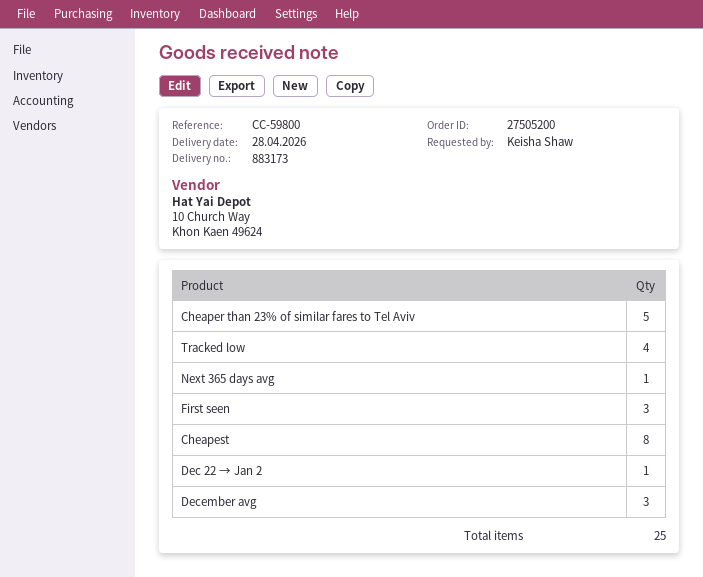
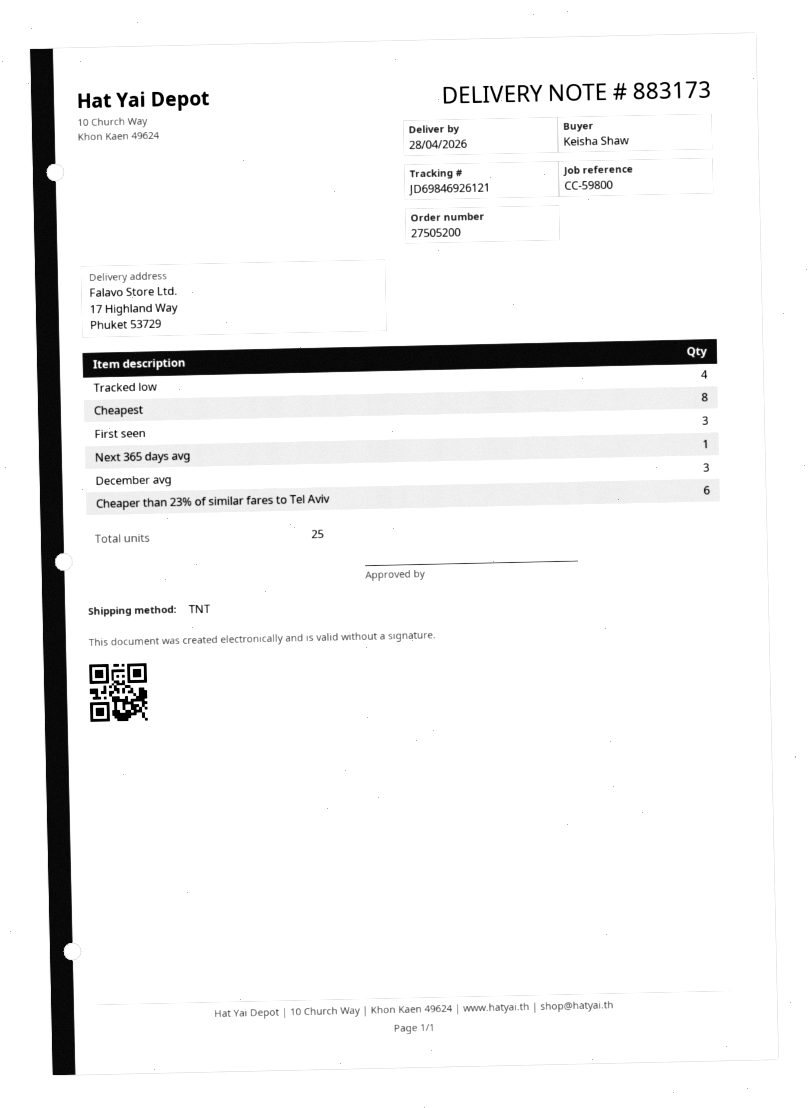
Cheaper than 23% of similar fares to Tel Aviv: 5 -> 6
Dec 22 → Jan 2: 1 -> none

